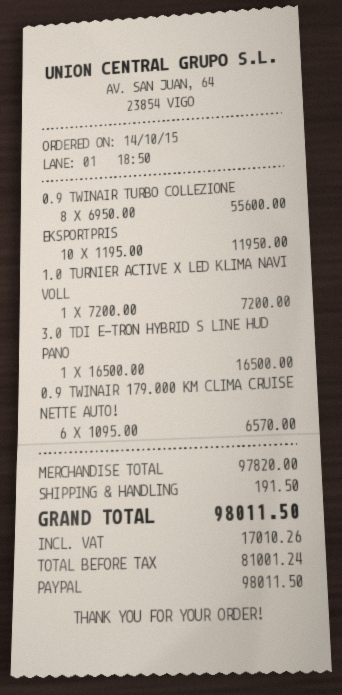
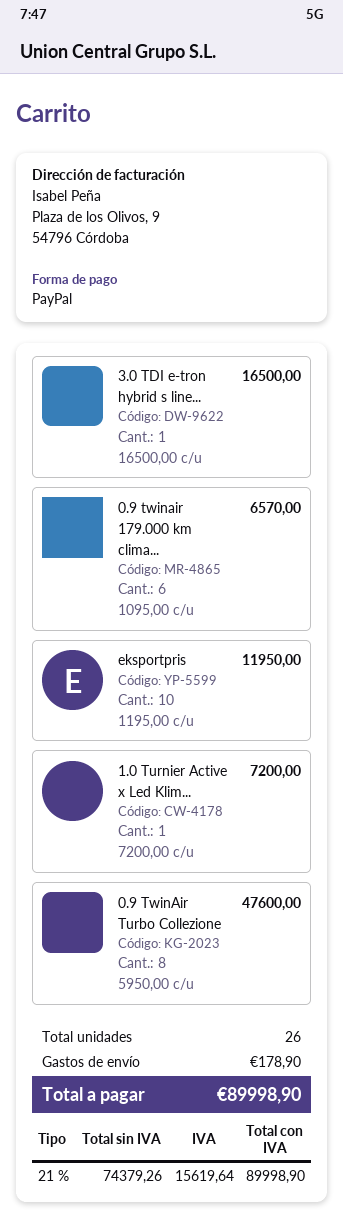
0.9 TWINAIR TURBO COLLEZIONE: 8 x 6950.00 = 55600.00 -> 8 x 5950.00 = 47600.00
shipping: 191.50 -> 178.90
net: 81001.24 -> 74379.26
tax: 17010.26 -> 15619.64
total: 98011.50 -> 89998.90

